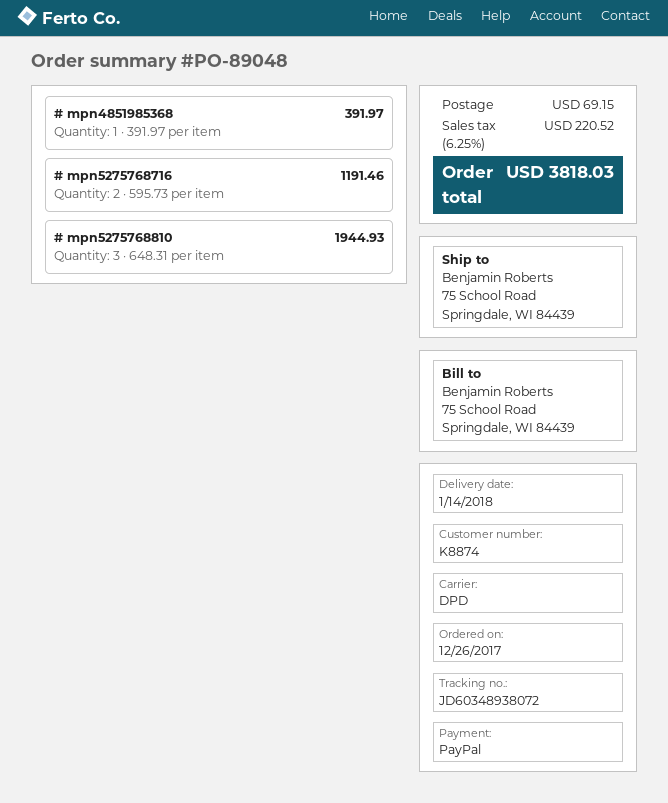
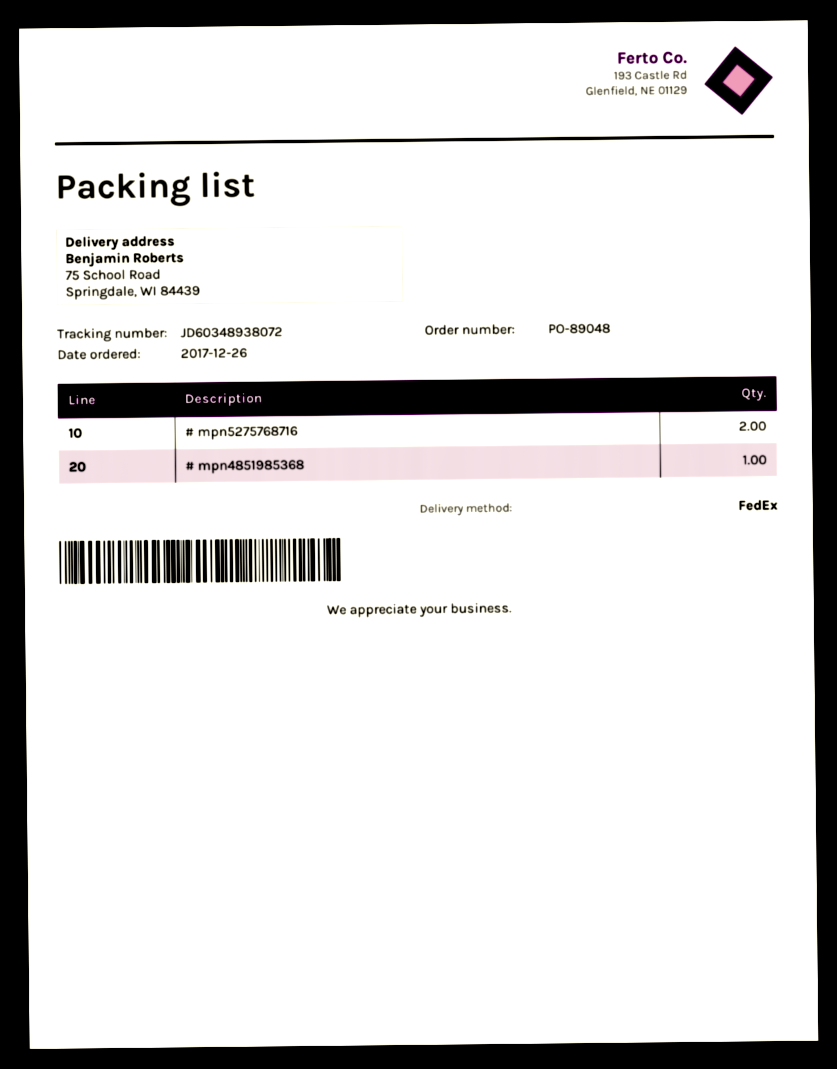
shipping method: DPD -> FedEx
# mpn5275768810: 3 -> none

